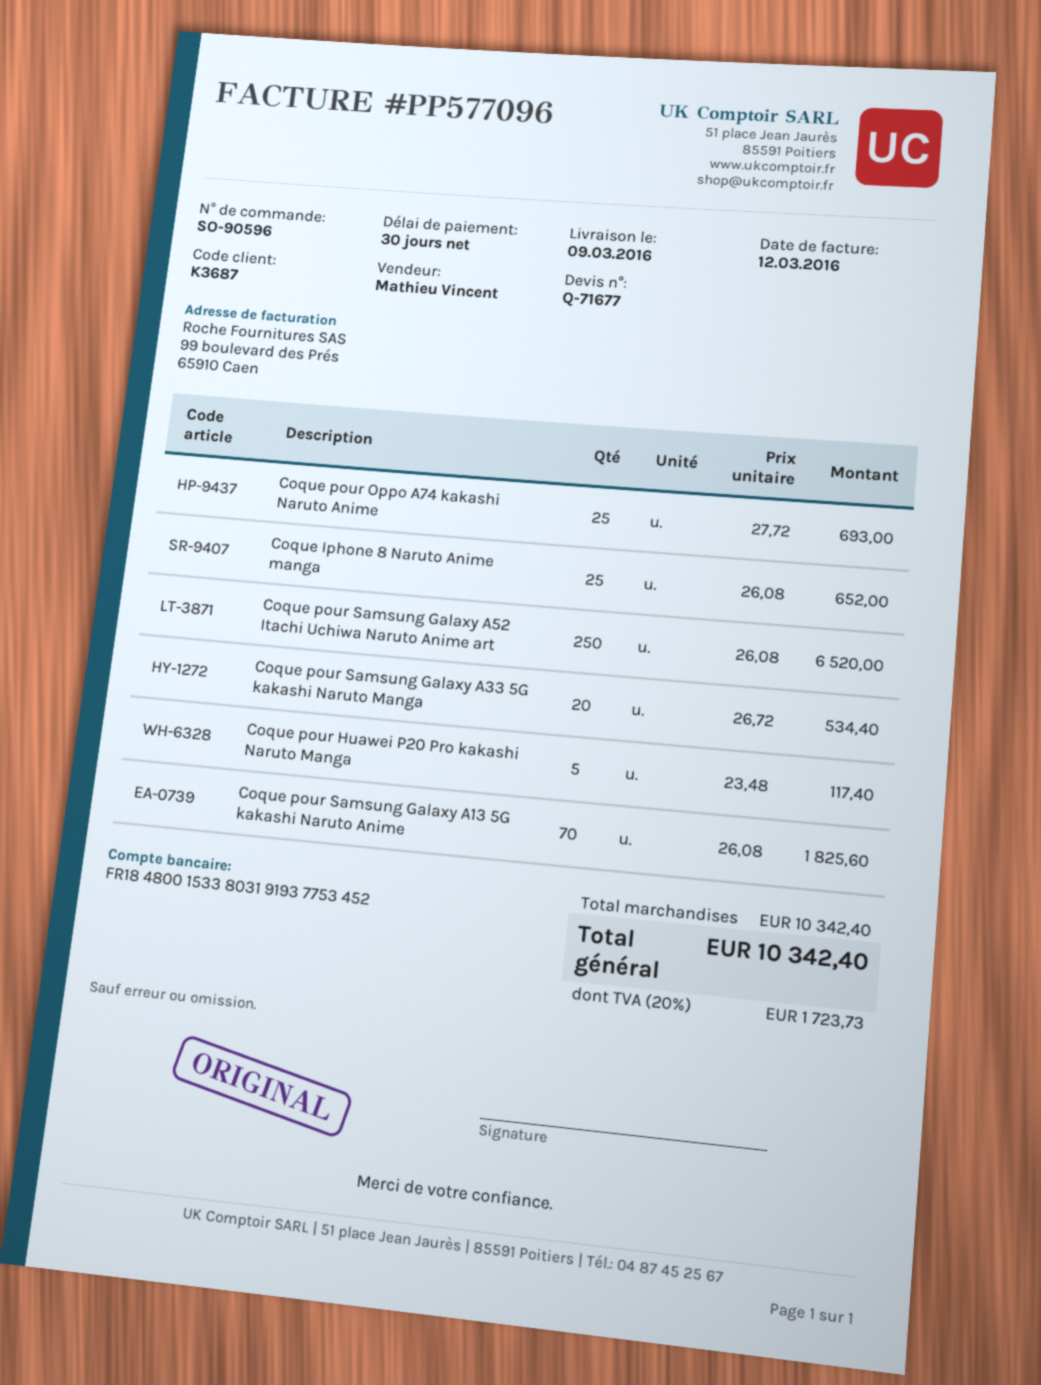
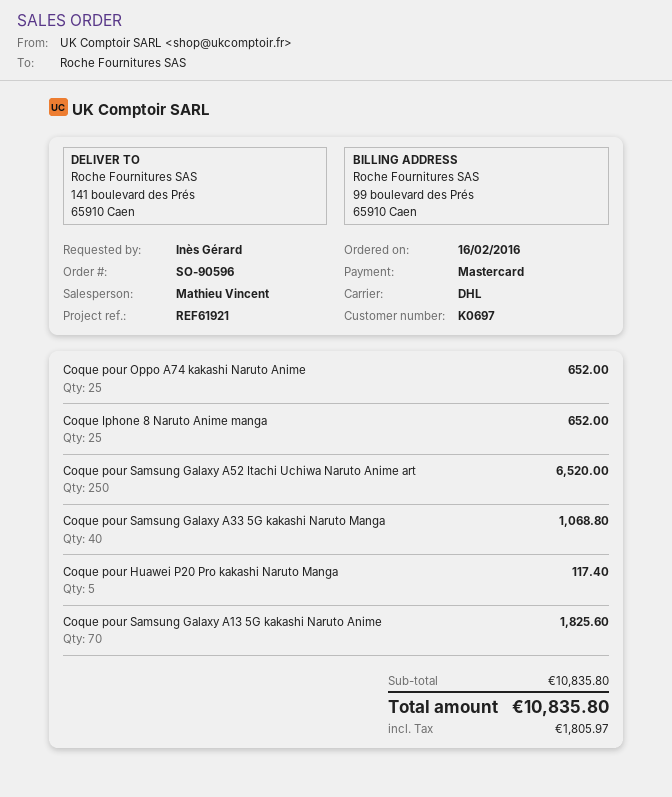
customer number: K3687 -> K0697
Coque pour Oppo A74 kakashi Naruto Anime: 25 for 693.00 -> 25 for 652.00
Coque pour Samsung Galaxy A33 5G kakashi Naruto Manga: 20 for 534.40 -> 40 for 1068.80
subtotal: 10342.40 -> 10835.80
tax: 1723.73 -> 1805.97
total: 10342.40 -> 10835.80

